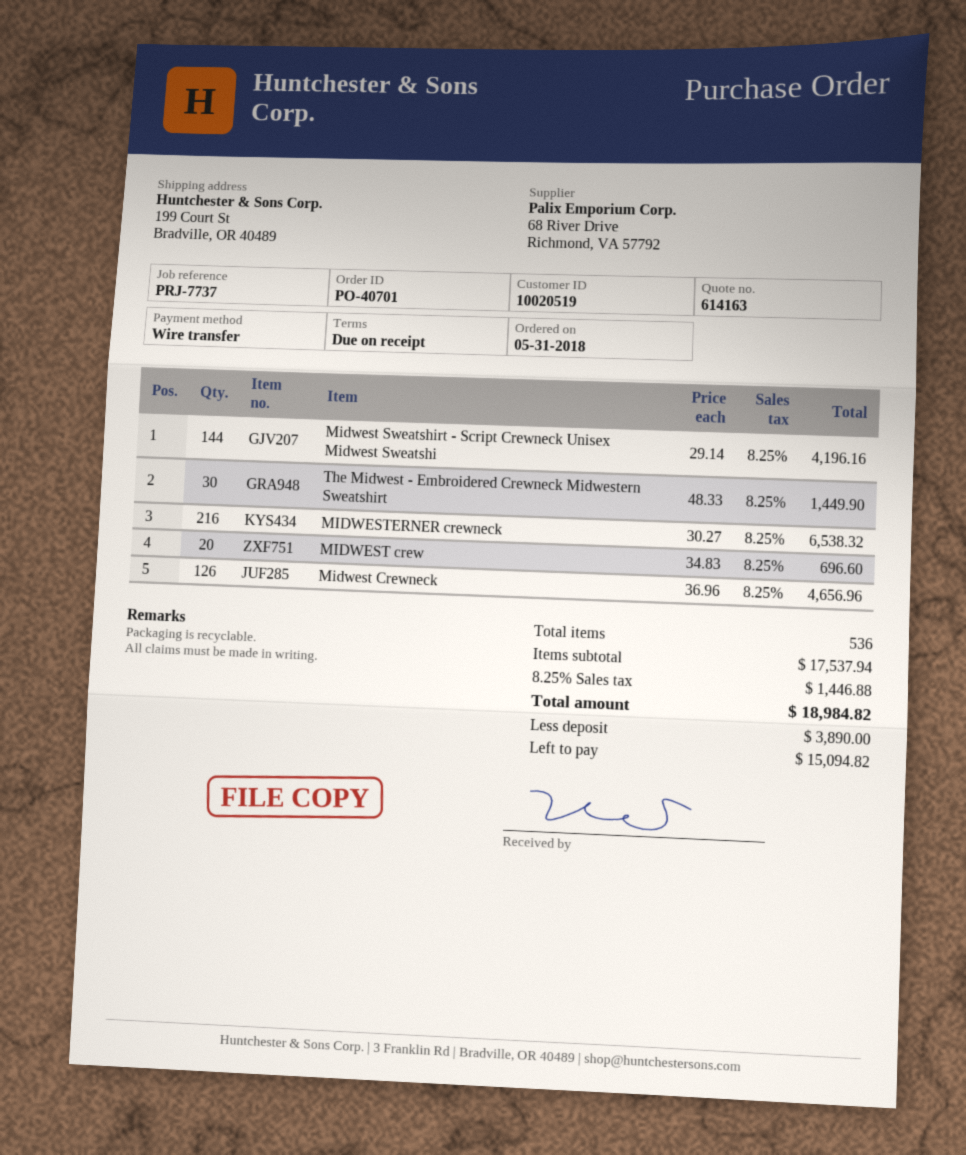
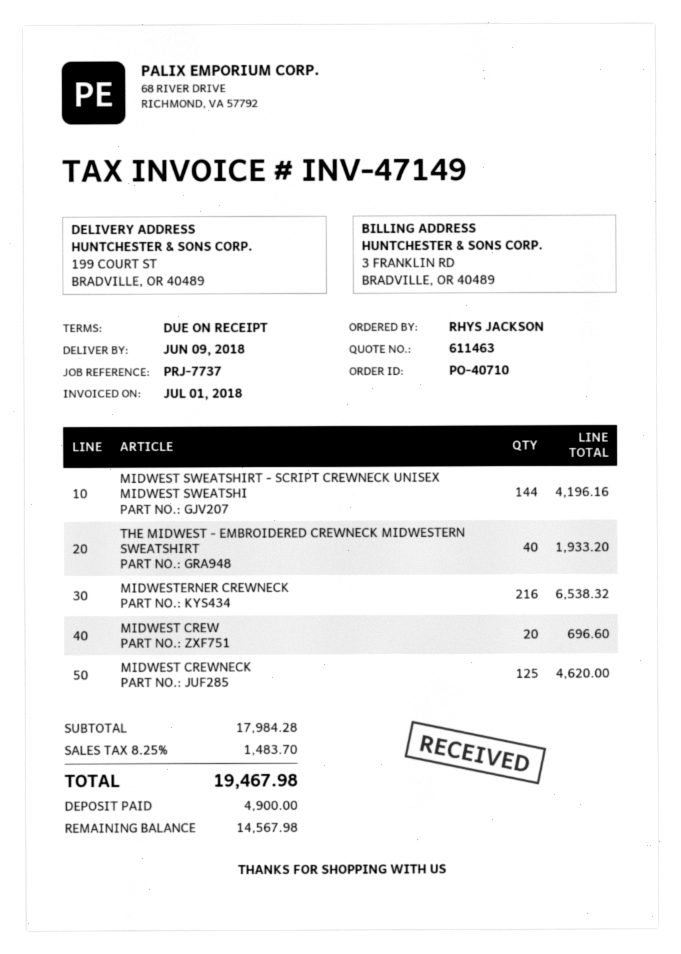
quote number: 614163 -> 611463
order number: PO-40701 -> PO-40710
The Midwest - Embroidered Crewneck Midwestern Sweatshirt: 30 for 1449.90 -> 40 for 1933.20
Midwest Crewneck: 126 for 4656.96 -> 125 for 4620.00
subtotal: 17537.94 -> 17984.28
tax: 8.25% = 1446.88 -> 8.25% = 1483.70
total: 18984.82 -> 19467.98
deposit: 3890.00 -> 4900.00
balance: 15094.82 -> 14567.98

